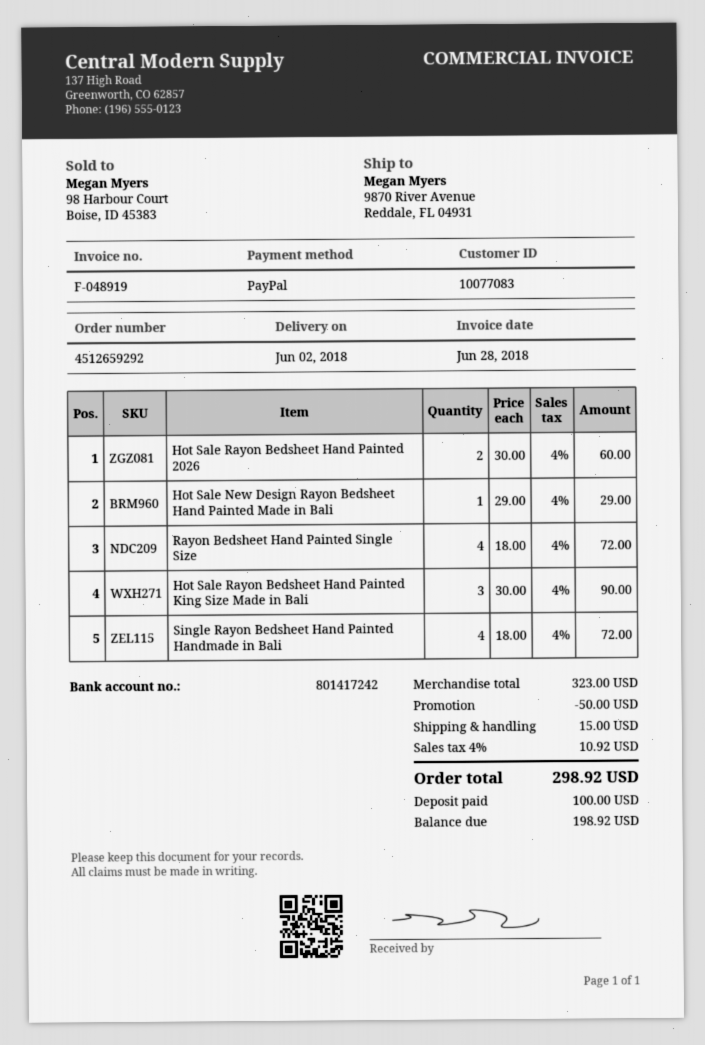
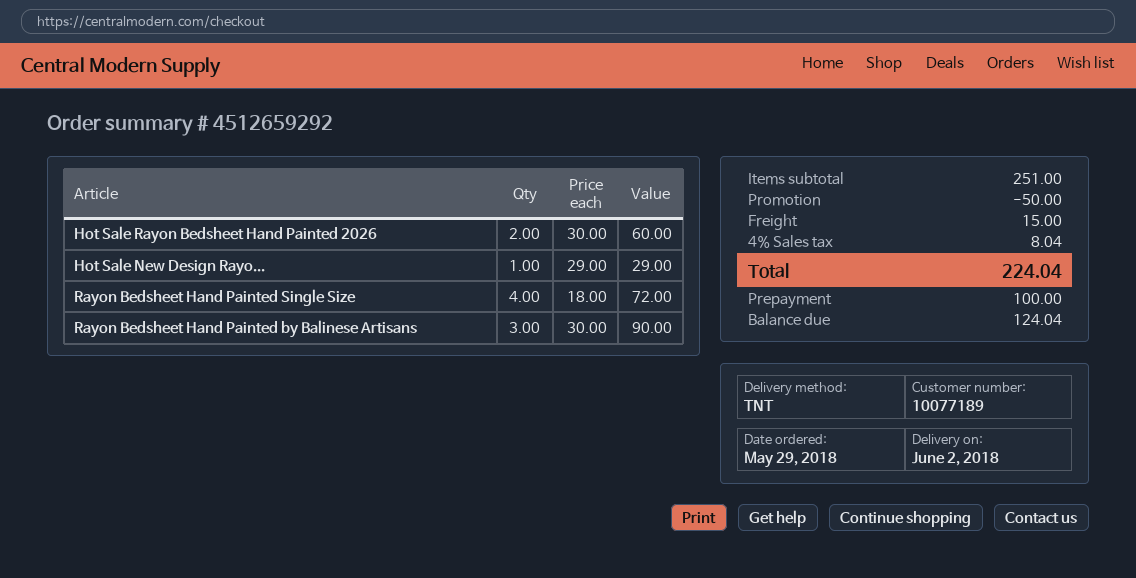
customer number: 10077083 -> 10077189
Hot Sale Rayon Bedsheet Hand Painted King Size Made in Bali: 3 x 30.00 = 90.00 -> none
Single Rayon Bedsheet Hand Painted Handmade in Bali: 4 x 18.00 = 72.00 -> none
Rayon Bedsheet Hand Painted by Balinese Artisans: none -> 3 x 30.00 = 90.00
subtotal: 323.00 -> 251.00
tax: 4% = 10.92 -> 4% = 8.04
total: 298.92 -> 224.04
balance: 198.92 -> 124.04

